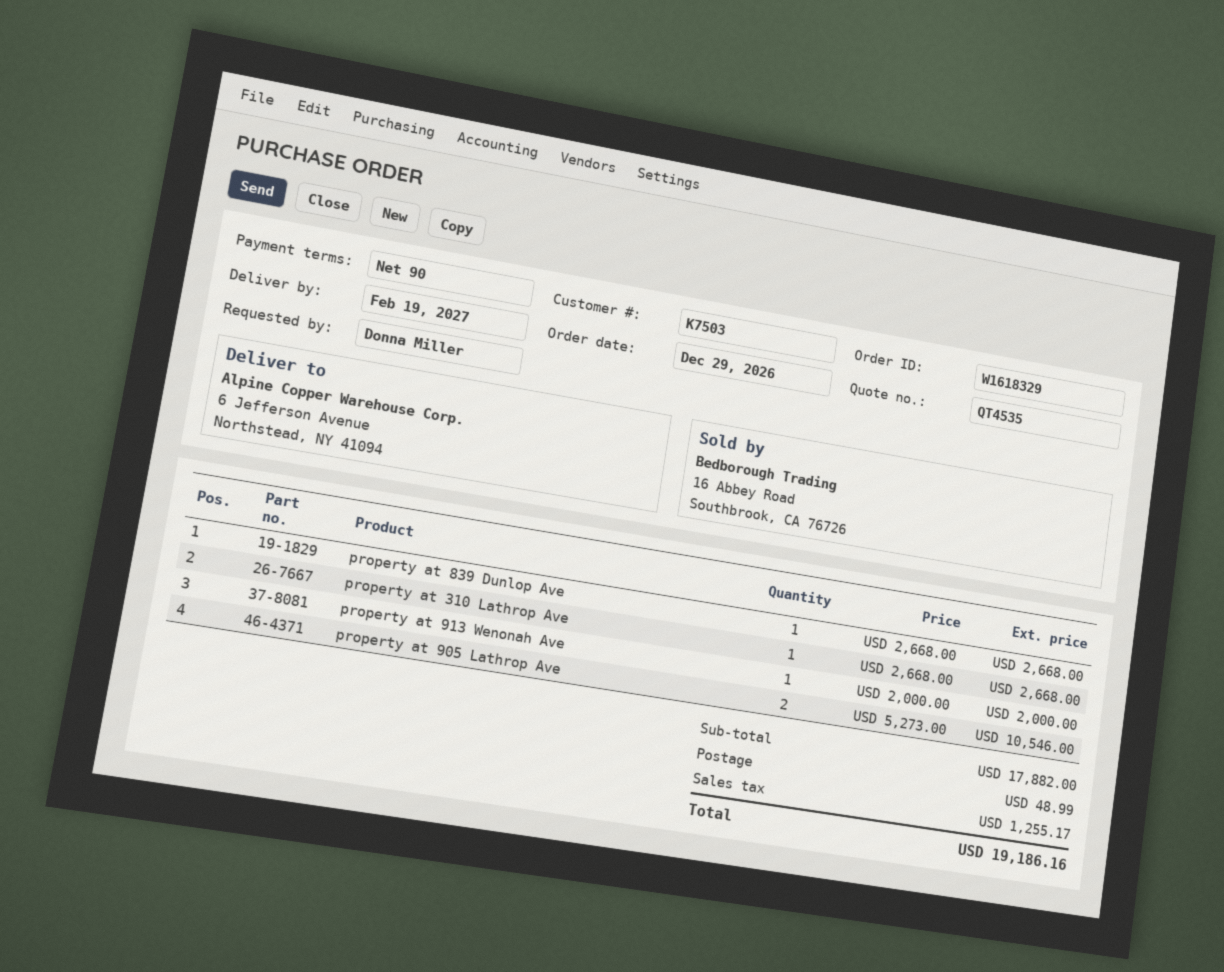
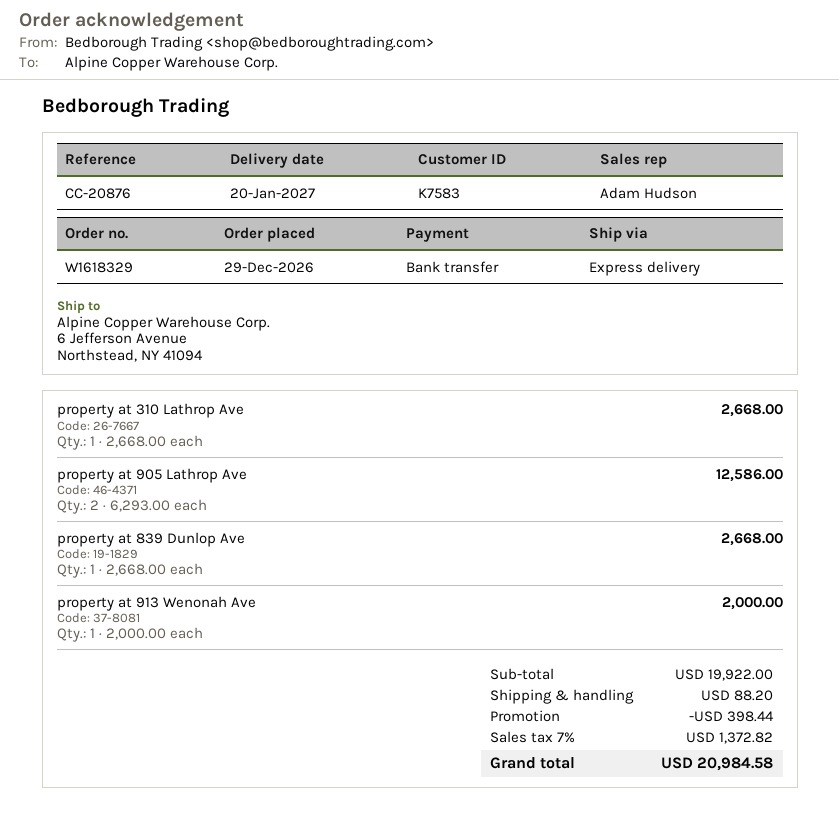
delivery date: 2027-02-19 -> 2027-01-20
customer number: K7503 -> K7583
property at 905 Lathrop Ave: 2 x 5273.00 = 10546.00 -> 2 x 6293.00 = 12586.00
subtotal: 17882.00 -> 19922.00
discount: none -> 398.44
shipping: 48.99 -> 88.20
tax: 1255.17 -> 1372.82
total: 19186.16 -> 20984.58

